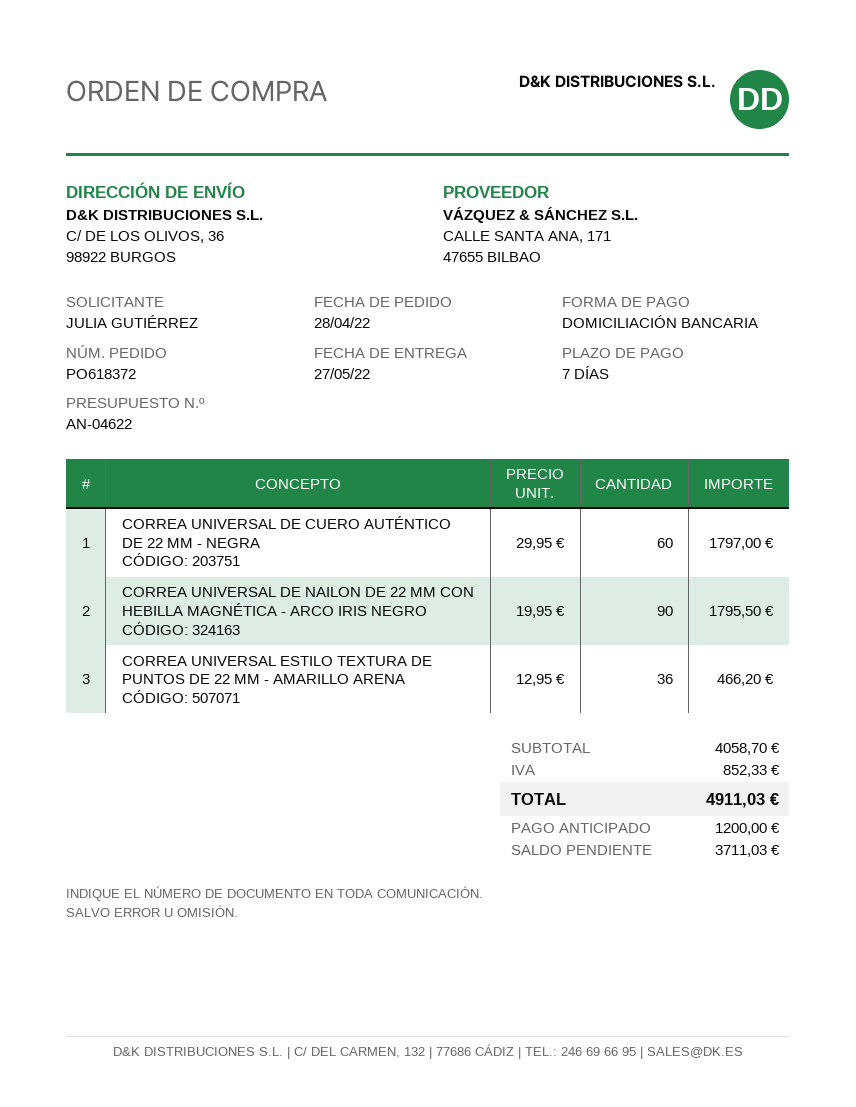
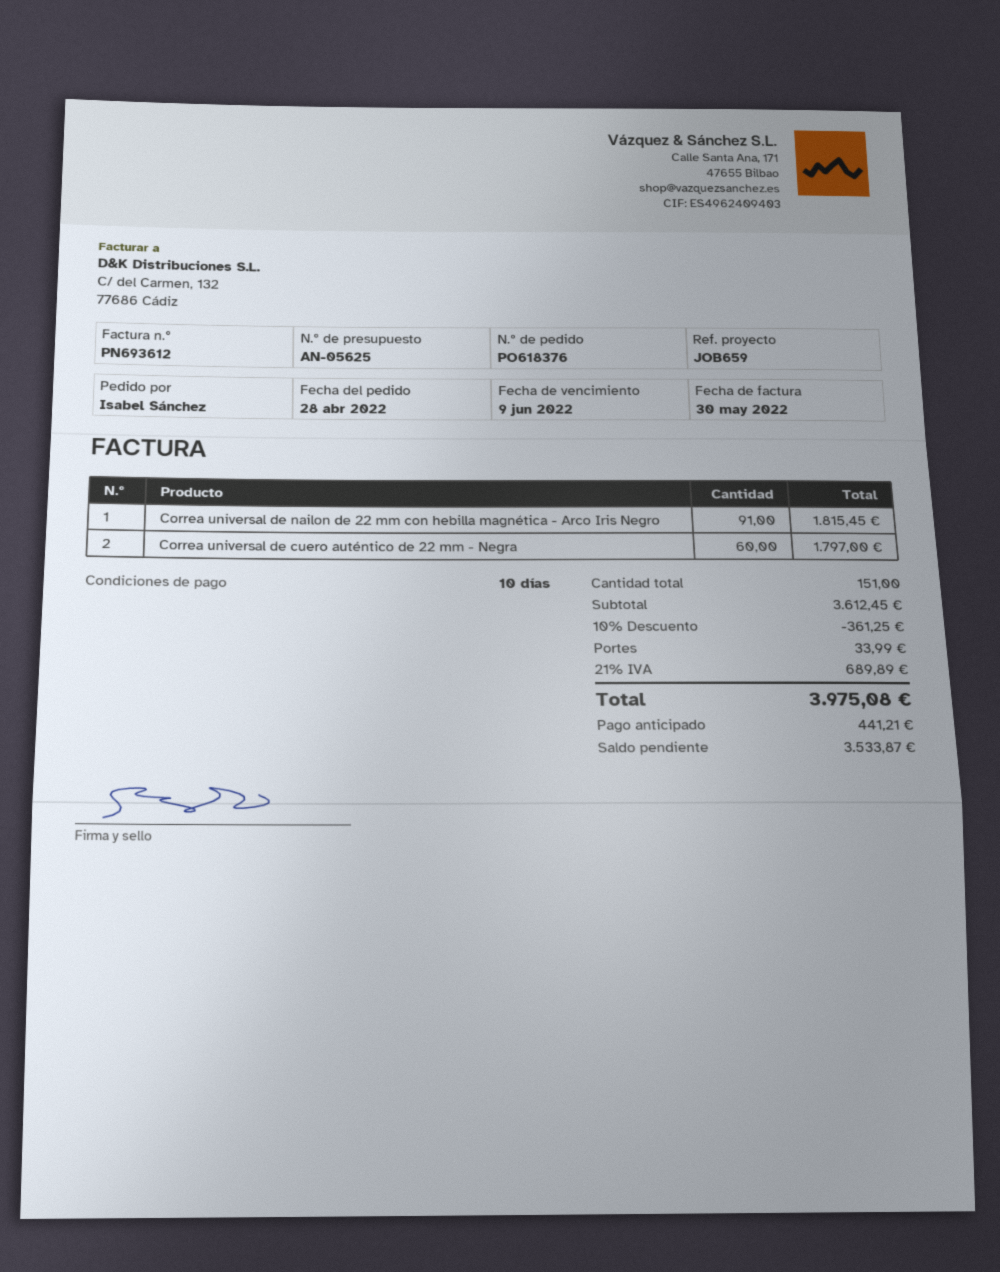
quote number: AN-04622 -> AN-05625
order number: PO618372 -> PO618376
payment terms: 7 days -> 10 days
ordered by: JULIA GUTIÉRREZ -> Isabel Sánchez
CORREA UNIVERSAL DE NAILON DE 22 MM CON HEBILLA MAGNÉTICA - ARCO IRIS NEGRO: 90 for 1795.50 -> 91 for 1815.45
CORREA UNIVERSAL ESTILO TEXTURA DE PUNTOS DE 22 MM - AMARILLO ARENA: 36 for 466.20 -> none
subtotal: 4058.70 -> 3612.45
discount: none -> 10% = 361.25
shipping: none -> 33.99
tax: 852.33 -> 689.89
total: 4911.03 -> 3975.08
deposit: 1200.00 -> 441.21
balance: 3711.03 -> 3533.87

